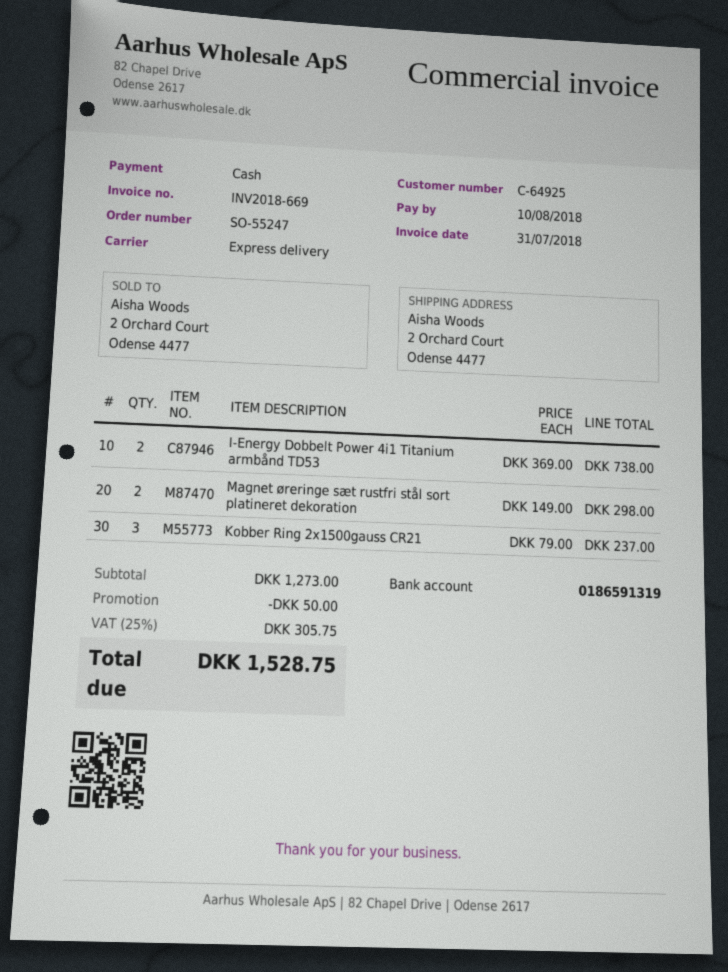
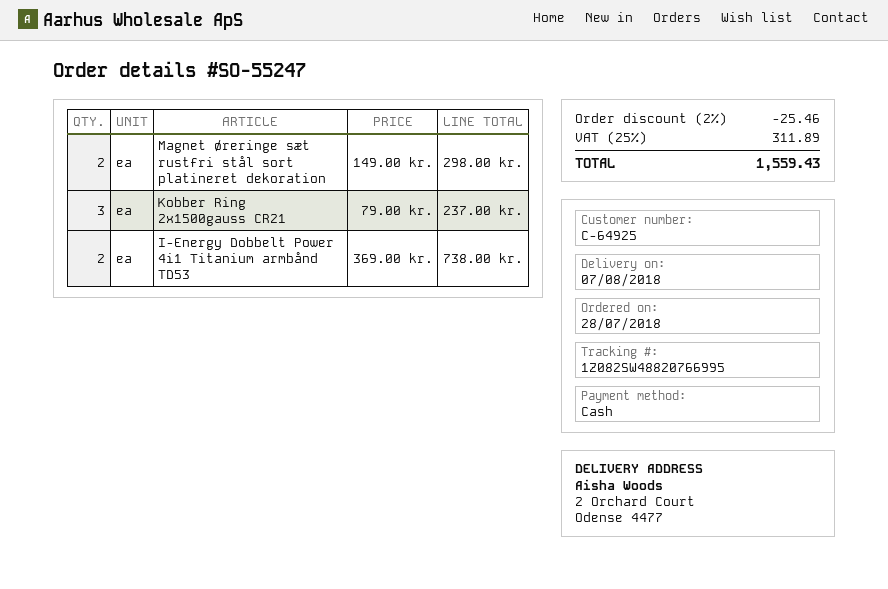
discount: 50.00 -> 25.46
tax: 25% = 305.75 -> 25% = 311.89
total: 1528.75 -> 1559.43

